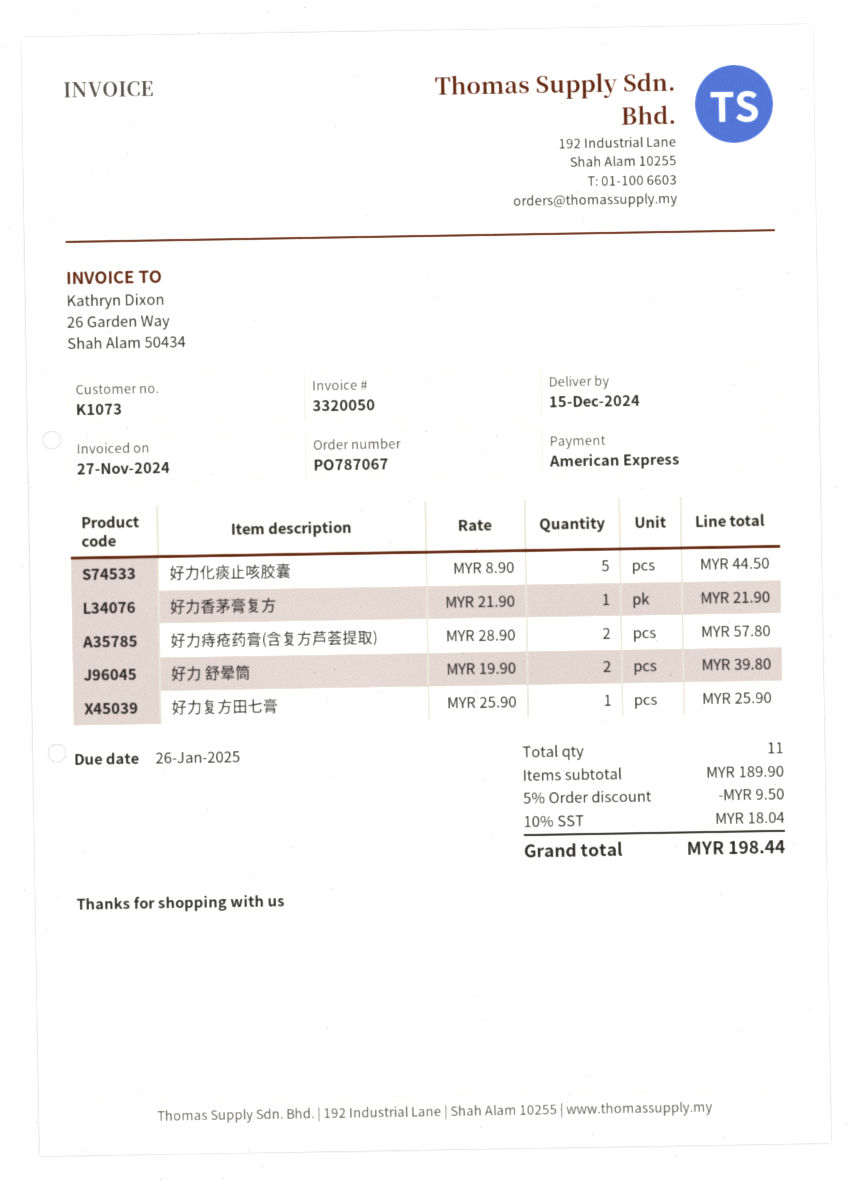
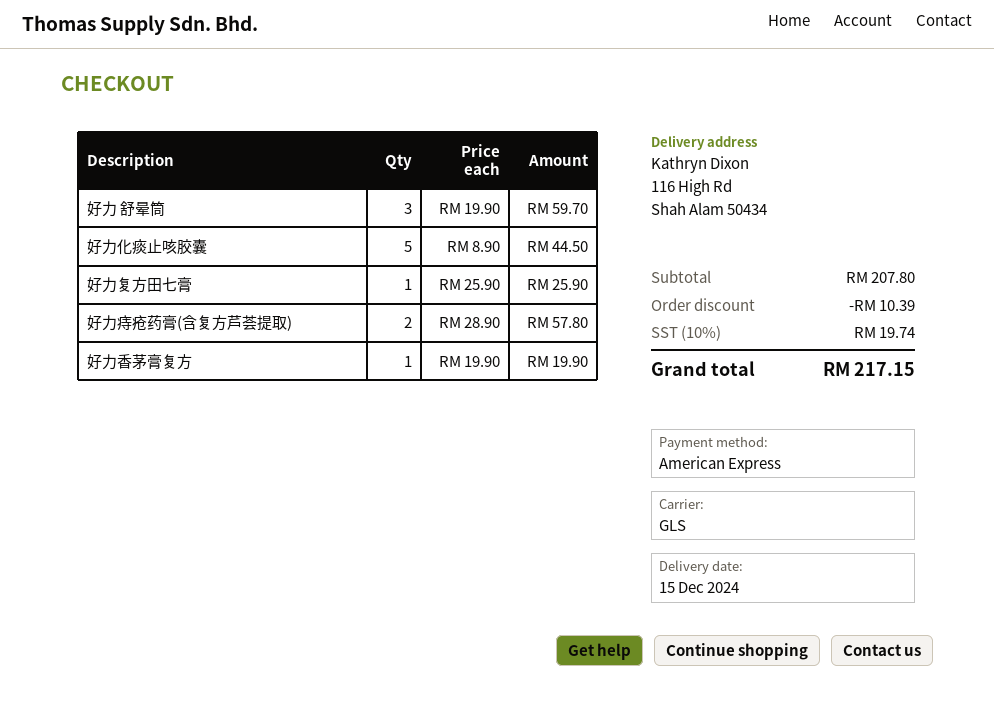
好力香茅膏复方: 1 x 21.90 = 21.90 -> 1 x 19.90 = 19.90
好力 舒晕筒: 2 x 19.90 = 39.80 -> 3 x 19.90 = 59.70
subtotal: 189.90 -> 207.80
discount: 9.50 -> 10.39
tax: 10% = 18.04 -> 10% = 19.74
total: 198.44 -> 217.15

